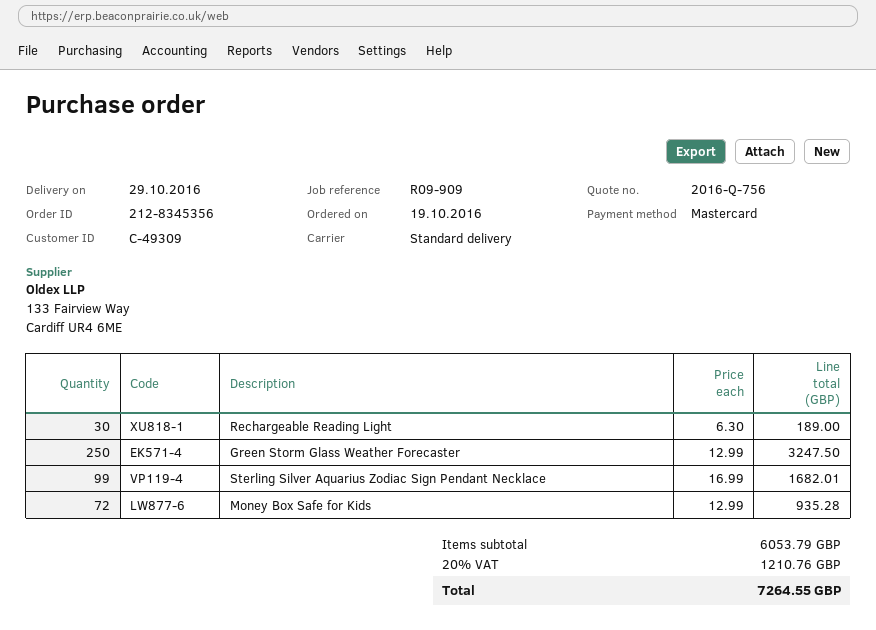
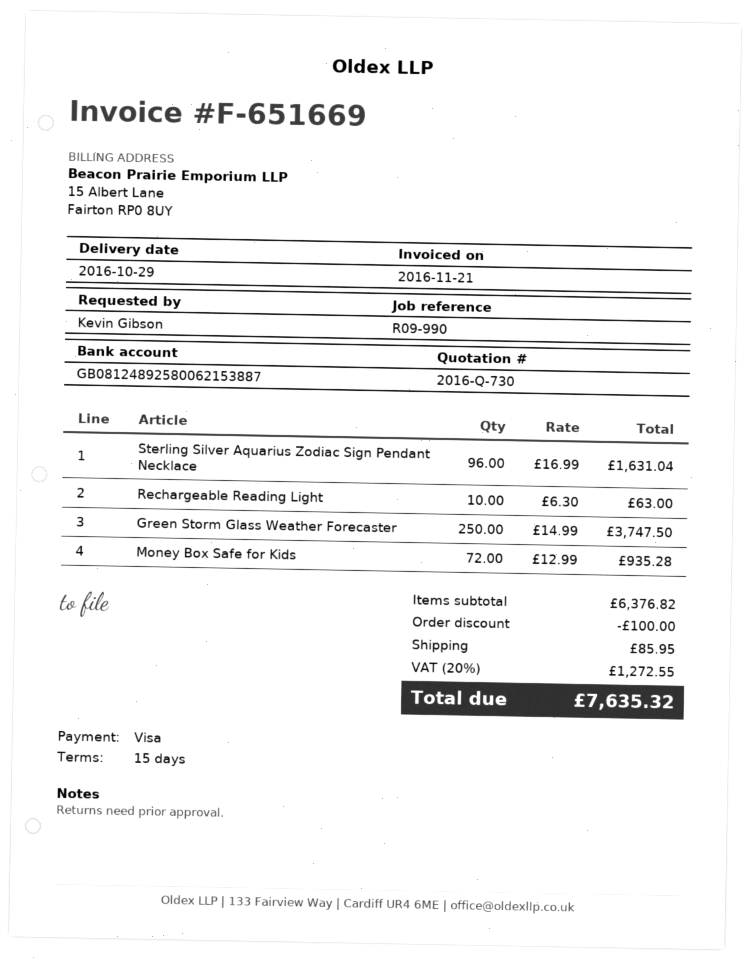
quote number: 2016-Q-756 -> 2016-Q-730
reference: R09-909 -> R09-990
payment method: Mastercard -> Visa
Rechargeable Reading Light: 30 x 6.30 = 189.00 -> 10 x 6.30 = 63.00
Green Storm Glass Weather Forecaster: 250 x 12.99 = 3247.50 -> 250 x 14.99 = 3747.50
Sterling Silver Aquarius Zodiac Sign Pendant Necklace: 99 x 16.99 = 1682.01 -> 96 x 16.99 = 1631.04
subtotal: 6053.79 -> 6376.82
discount: none -> 100.00
shipping: none -> 85.95
tax: 20% = 1210.76 -> 20% = 1272.55
total: 7264.55 -> 7635.32

